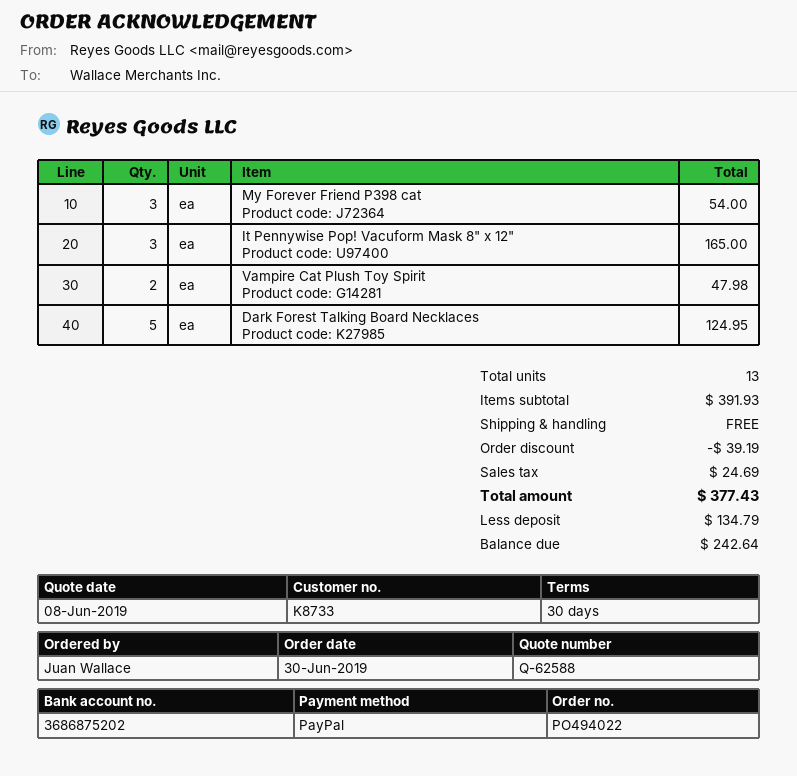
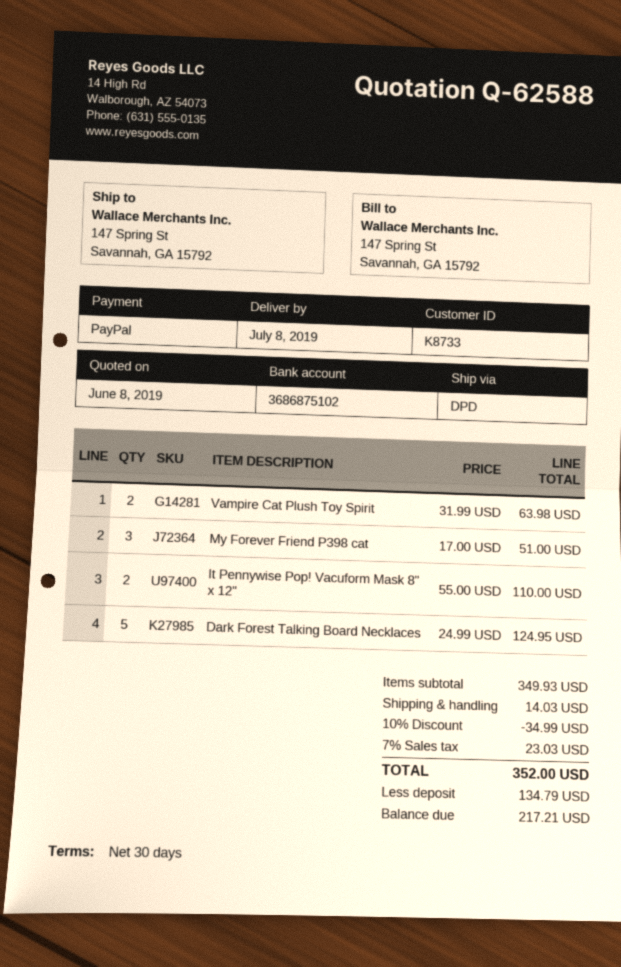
bank account: 3686875202 -> 3686875102
My Forever Friend P398 cat: 3 for 54.00 -> 3 for 51.00
It Pennywise Pop! Vacuform Mask 8" x 12": 3 for 165.00 -> 2 for 110.00
Vampire Cat Plush Toy Spirit: 2 for 47.98 -> 2 for 63.98
subtotal: 391.93 -> 349.93
discount: 39.19 -> 34.99
shipping: 0.00 -> 14.03
tax: 24.69 -> 23.03
total: 377.43 -> 352.00
balance: 242.64 -> 217.21

